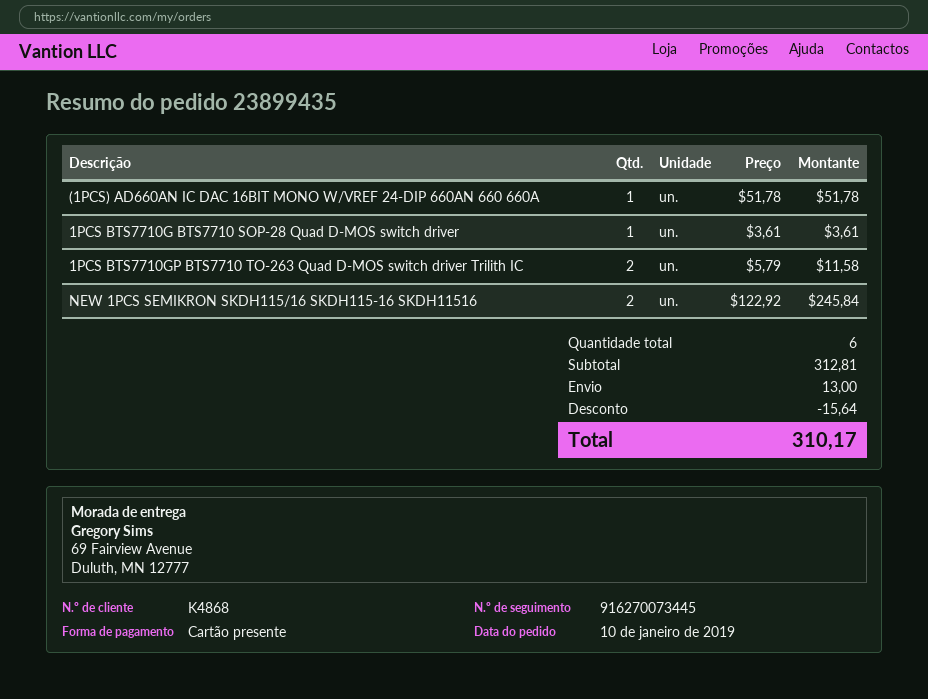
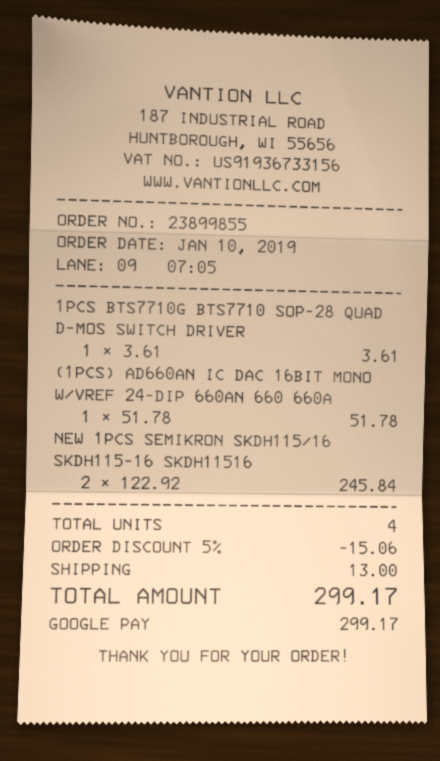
order number: 23899435 -> 23899855
payment method: gift card -> Google Pay
1PCS BTS7710GP BTS7710 TO-263 Quad D-MOS switch driver Trilith IC: 2 x 5.79 = 11.58 -> none
total quantity: 6 -> 4
discount: 15.64 -> 15.06
total: 310.17 -> 299.17

